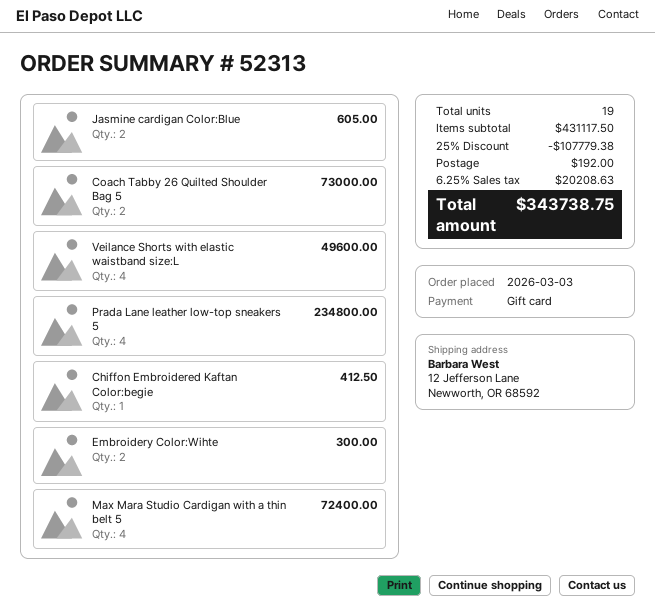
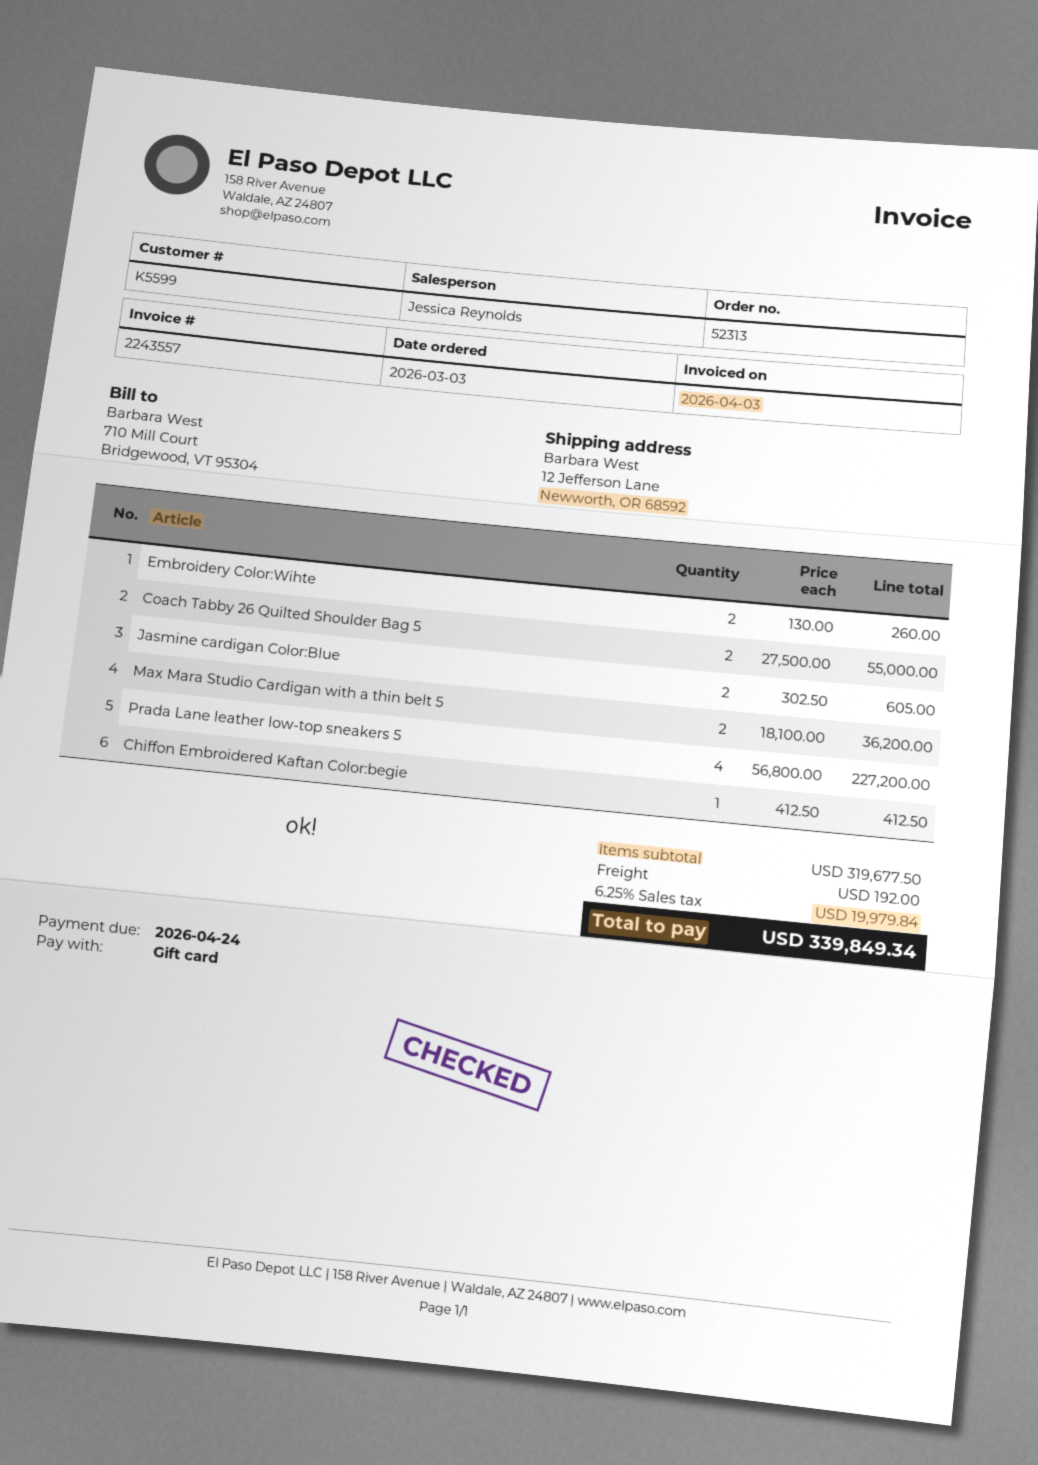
Coach Tabby 26 Quilted Shoulder Bag 5: 2 for 73000.00 -> 2 for 55000.00
Veilance Shorts with elastic waistband size:L: 4 for 49600.00 -> none
Prada Lane leather low-top sneakers 5: 4 for 234800.00 -> 4 for 227200.00
Embroidery Color:Wihte: 2 for 300.00 -> 2 for 260.00
Max Mara Studio Cardigan with a thin belt 5: 4 for 72400.00 -> 2 for 36200.00
subtotal: 431117.50 -> 319677.50
discount: 25% = 107779.38 -> none
tax: 6.25% = 20208.63 -> 6.25% = 19979.84
total: 343738.75 -> 339849.34

